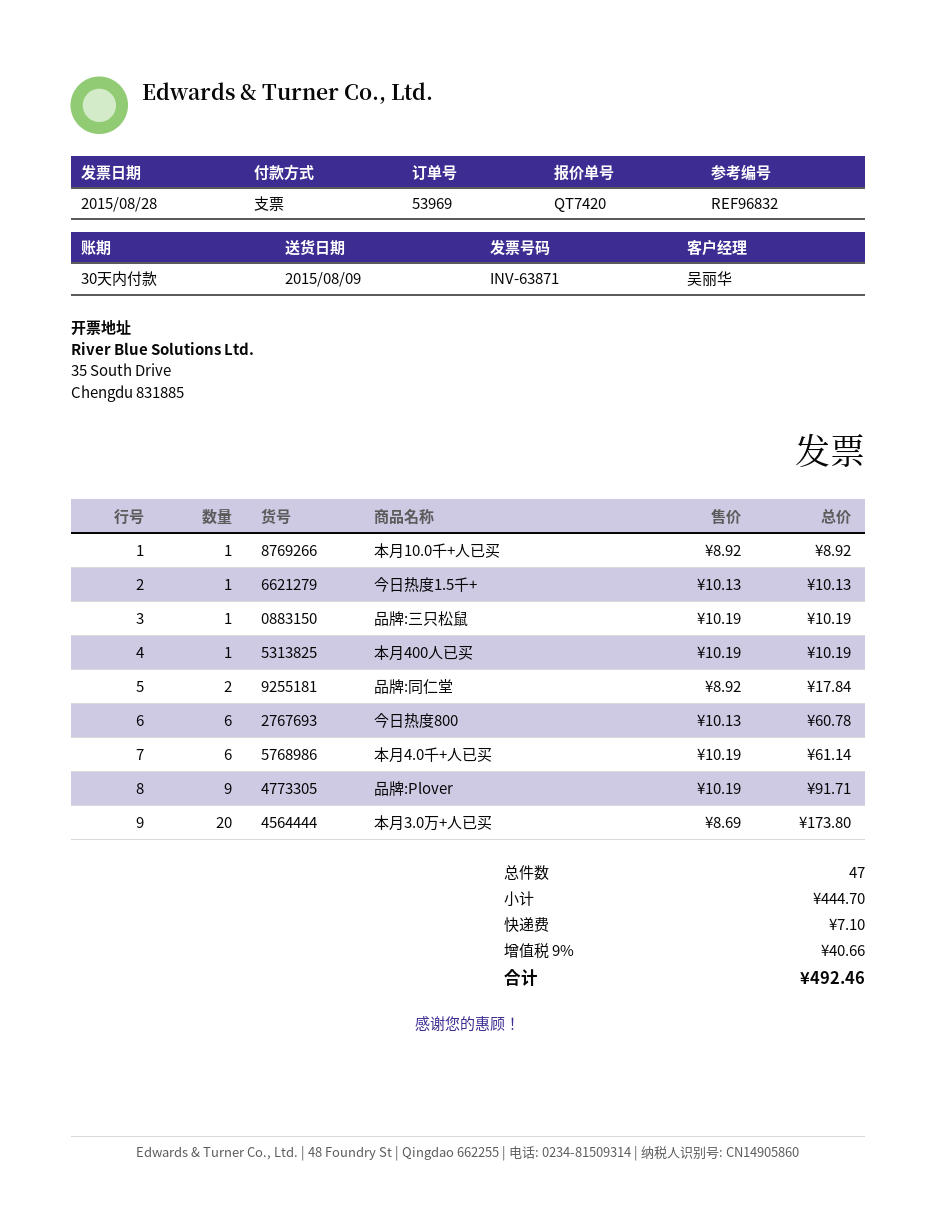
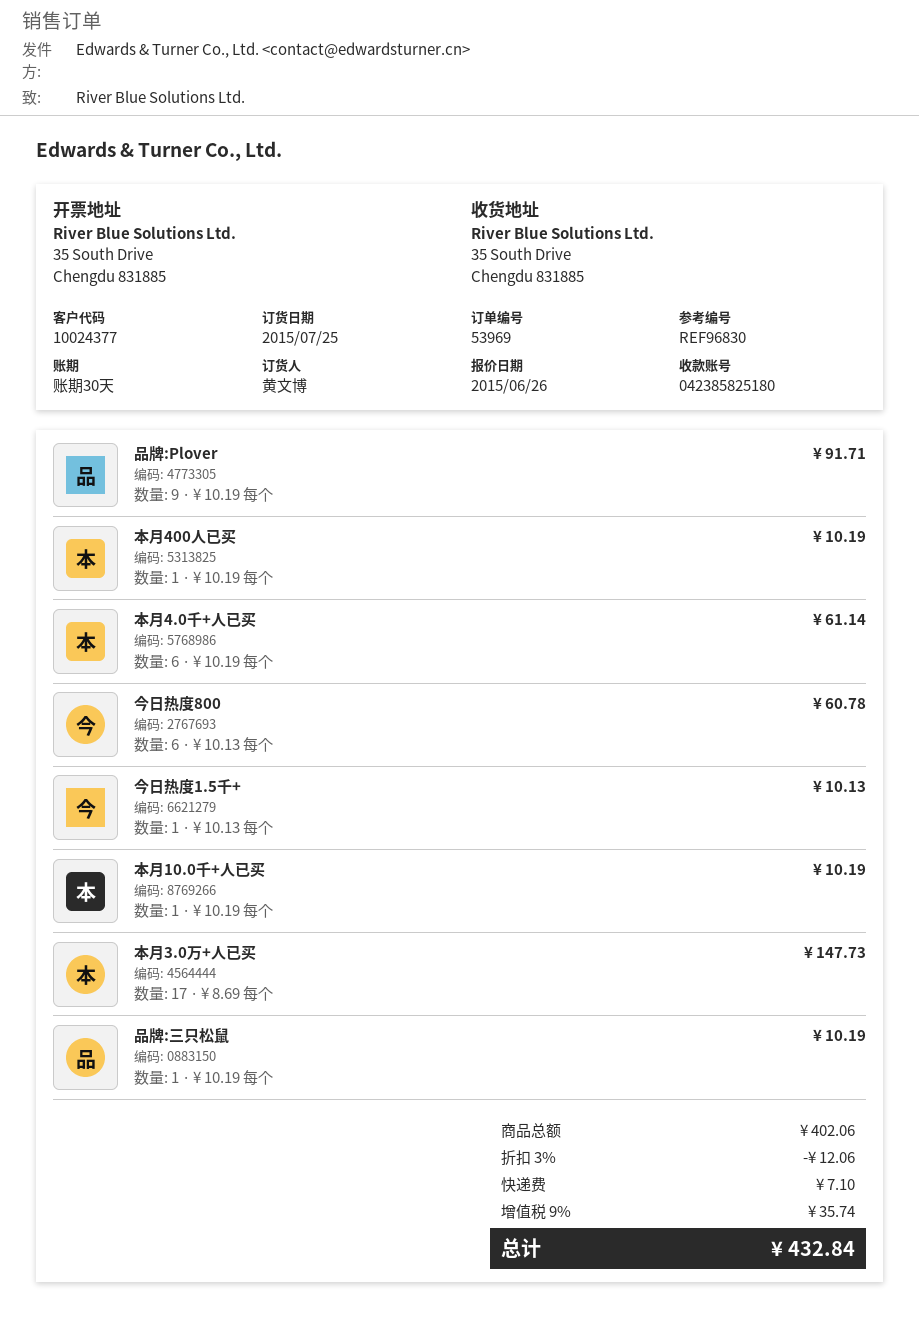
reference: REF96832 -> REF96830
本月10.0千+人已买: 1 x 8.92 = 8.92 -> 1 x 10.19 = 10.19
品牌:同仁堂: 2 x 8.92 = 17.84 -> none
本月3.0万+人已买: 20 x 8.69 = 173.80 -> 17 x 8.69 = 147.73
subtotal: 444.70 -> 402.06
discount: none -> 3% = 12.06
tax: 9% = 40.66 -> 9% = 35.74
total: 492.46 -> 432.84

